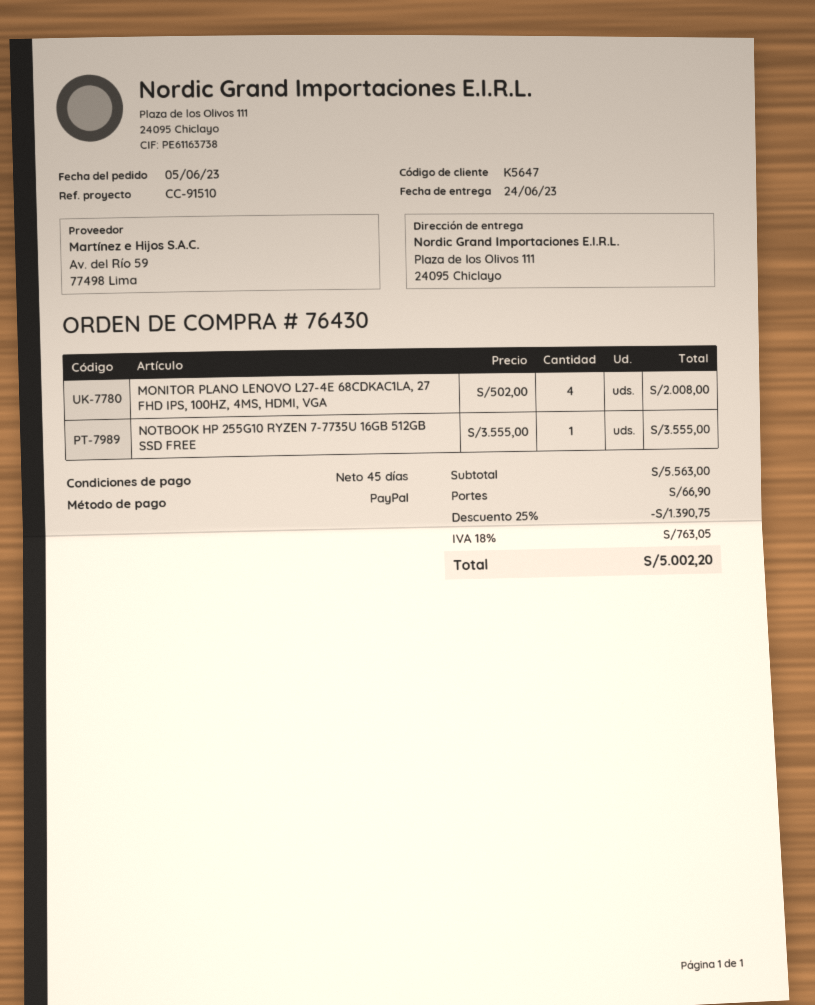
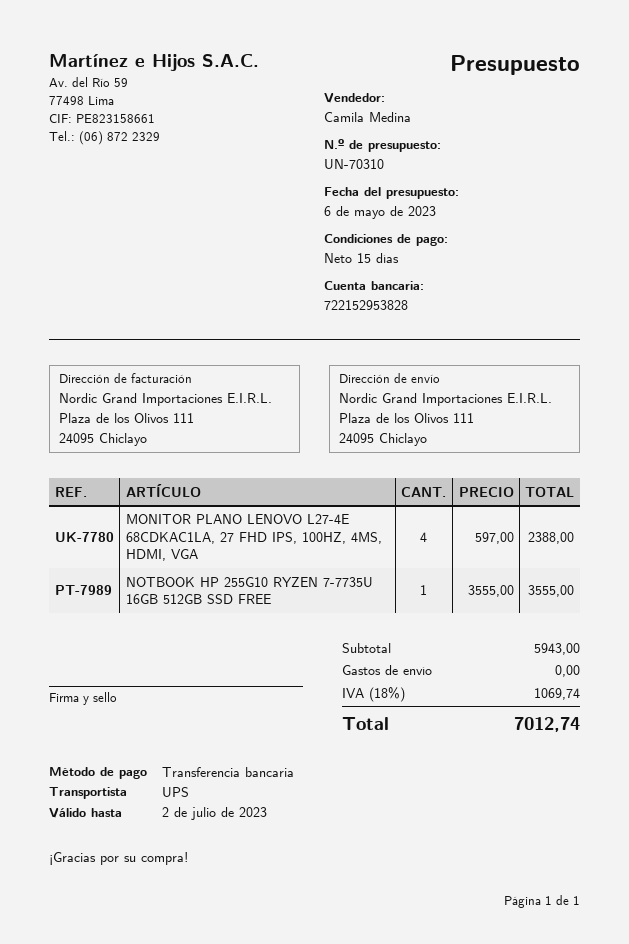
payment terms: 45 days -> 15 days
payment method: PayPal -> bank transfer
MONITOR PLANO LENOVO L27-4E 68CDKAC1LA, 27 FHD IPS, 100HZ, 4MS, HDMI, VGA: 4 x 502.00 = 2008.00 -> 4 x 597.00 = 2388.00
subtotal: 5563.00 -> 5943.00
discount: 25% = 1390.75 -> none
shipping: 66.90 -> 0.00
tax: 18% = 763.05 -> 18% = 1069.74
total: 5002.20 -> 7012.74

